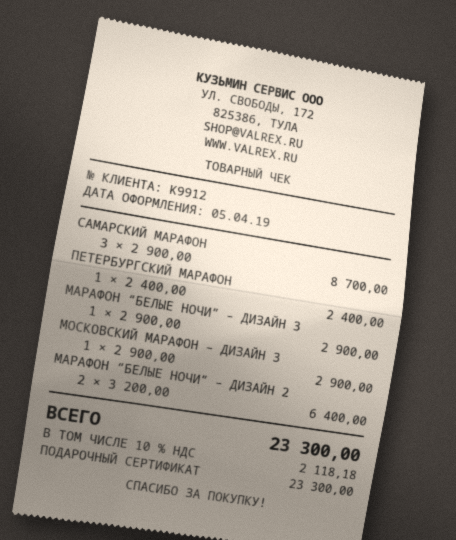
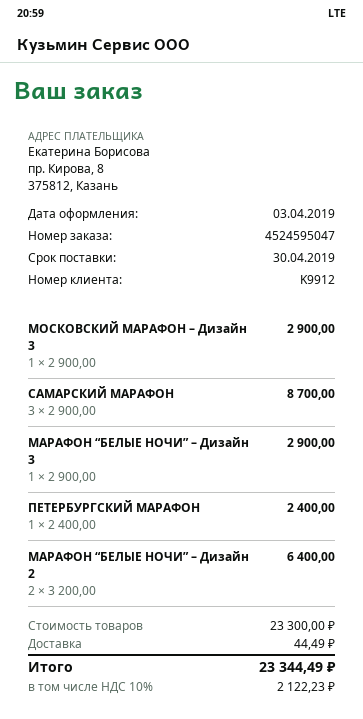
order date: 2019-04-05 -> 2019-04-03
shipping: none -> 44.49
tax: 10% = 2118.18 -> 10% = 2122.23
total: 23300.00 -> 23344.49

